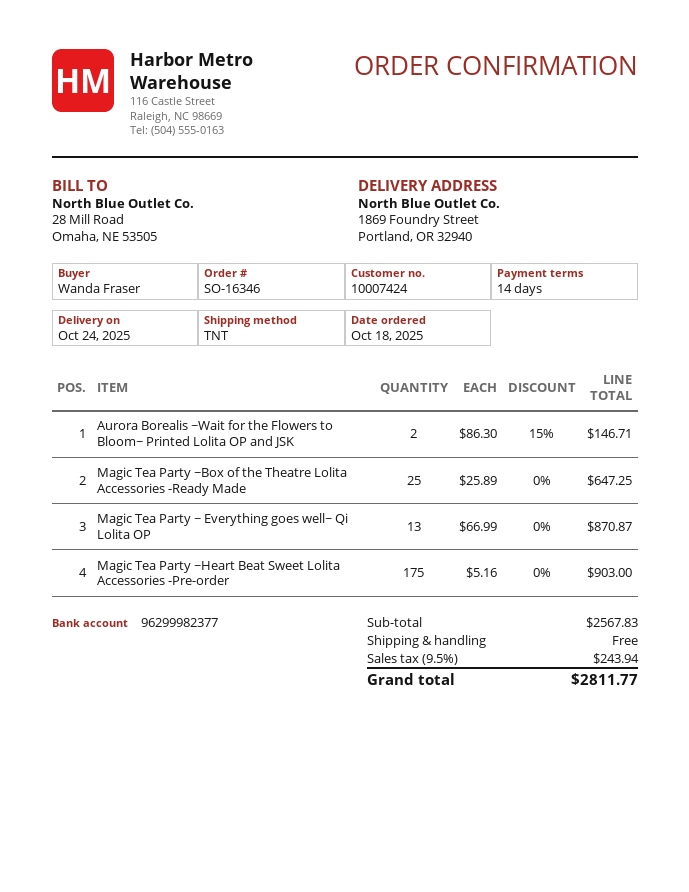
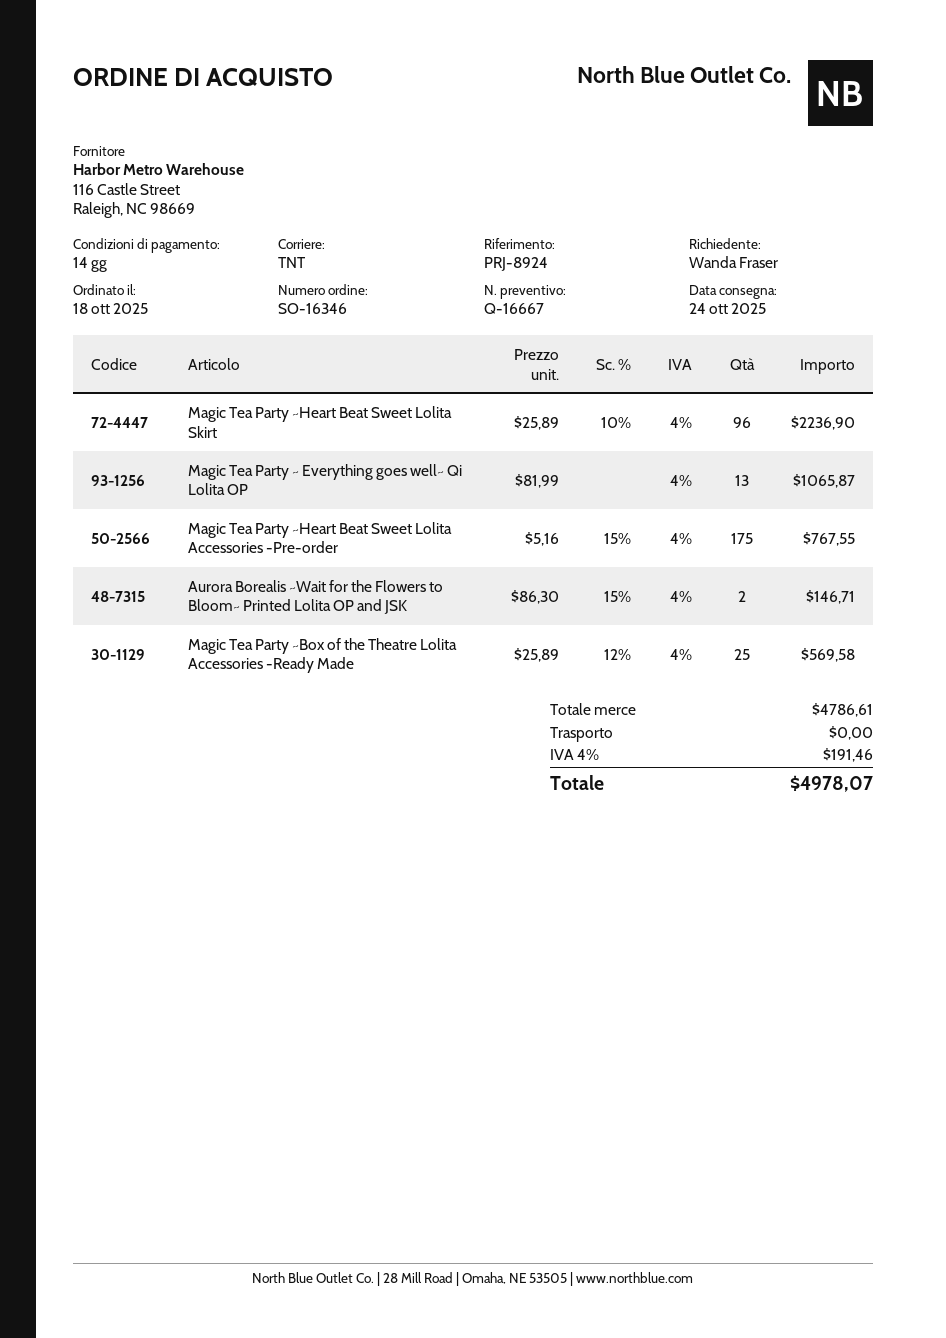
Magic Tea Party ~Box of the Theatre Lolita Accessories -Ready Made: 25 x 25.89 = 647.25 -> 25 x 25.89 - 12% = 569.58
Magic Tea Party ~ Everything goes well~ Qi Lolita OP: 13 x 66.99 = 870.87 -> 13 x 81.99 = 1065.87
Magic Tea Party ~Heart Beat Sweet Lolita Accessories -Pre-order: 175 x 5.16 = 903.00 -> 175 x 5.16 - 15% = 767.55
Magic Tea Party ~Heart Beat Sweet Lolita Skirt: none -> 96 x 25.89 - 10% = 2236.90
subtotal: 2567.83 -> 4786.61
tax: 9.5% = 243.94 -> 4% = 191.46
total: 2811.77 -> 4978.07

